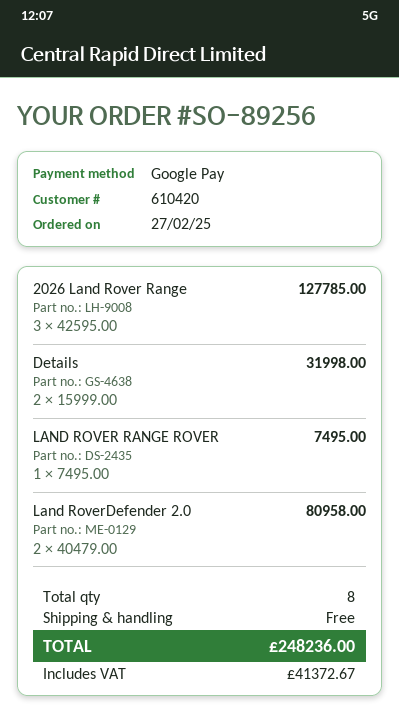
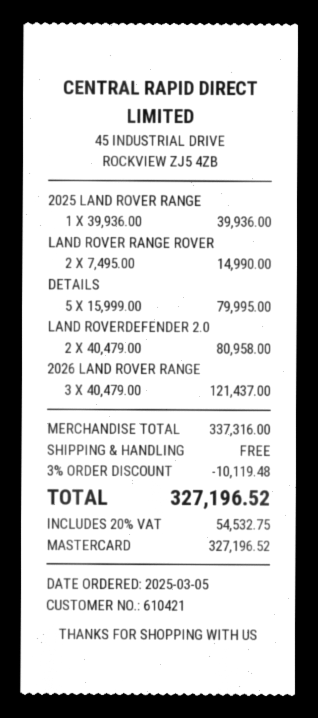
order date: 2025-02-27 -> 2025-03-05
customer number: 610420 -> 610421
payment method: Google Pay -> Mastercard
2026 Land Rover Range: 3 x 42595.00 = 127785.00 -> 3 x 40479.00 = 121437.00
Details: 2 x 15999.00 = 31998.00 -> 5 x 15999.00 = 79995.00
LAND ROVER RANGE ROVER: 1 x 7495.00 = 7495.00 -> 2 x 7495.00 = 14990.00
2025 LAND ROVER RANGE: none -> 1 x 39936.00 = 39936.00
discount: none -> 3% = 10119.48
tax: 41372.67 -> 54532.75
total: 248236.00 -> 327196.52

